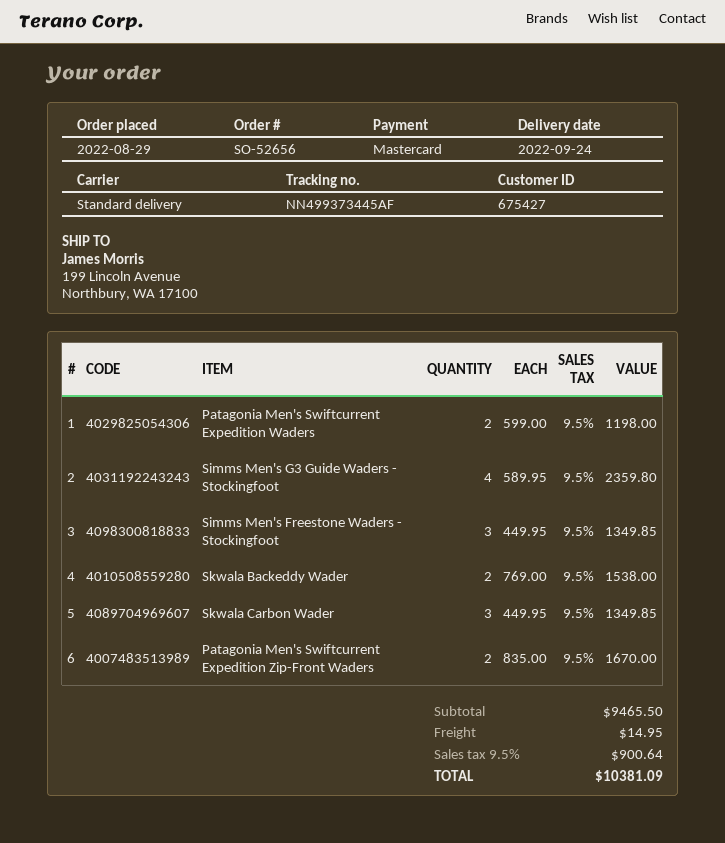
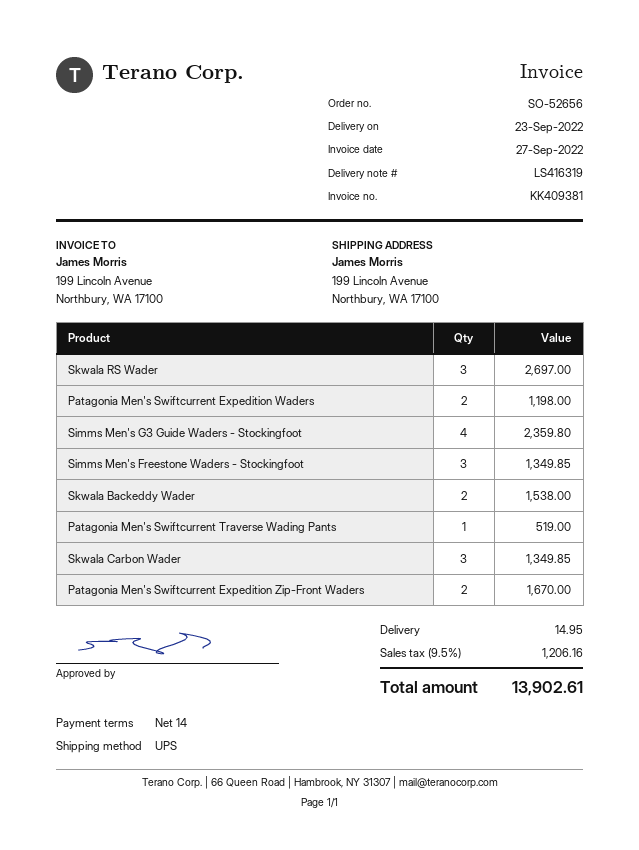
delivery date: 2022-09-24 -> 2022-09-23
shipping method: standard -> UPS
Skwala RS Wader: none -> 3 for 2697.00
Patagonia Men's Swiftcurrent Traverse Wading Pants: none -> 1 for 519.00
tax: 9.5% = 900.64 -> 9.5% = 1206.16
total: 10381.09 -> 13902.61

